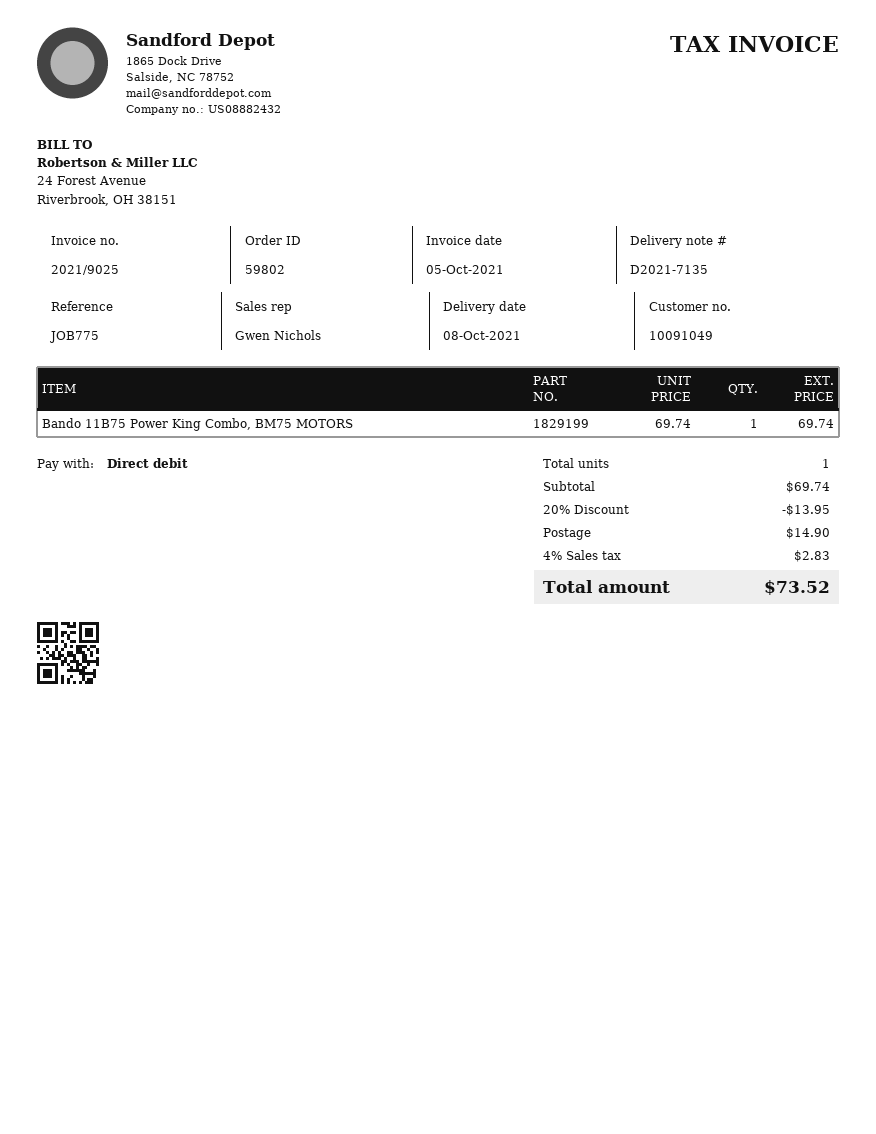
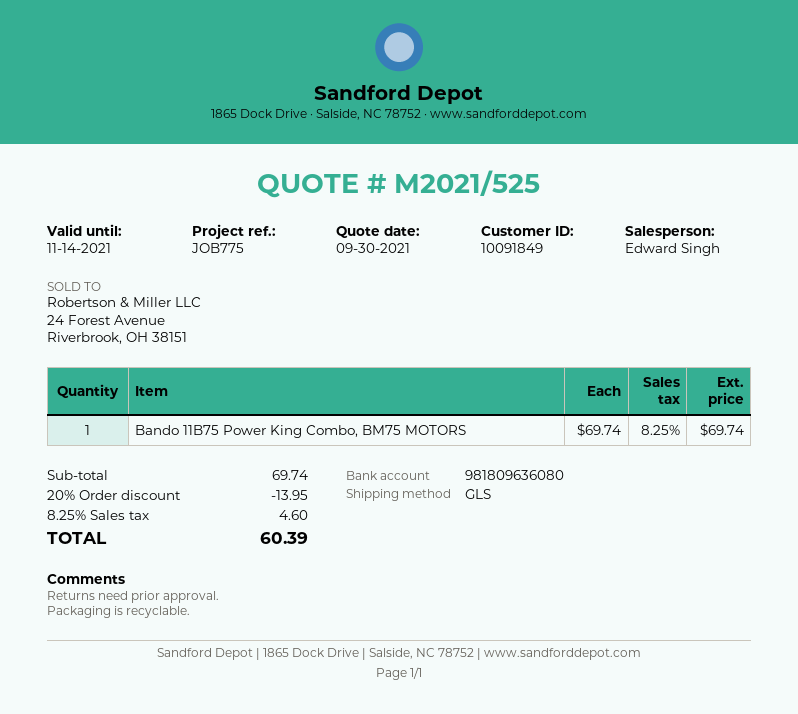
customer number: 10091049 -> 10091849
sales rep: Gwen Nichols -> Edward Singh
shipping: 14.90 -> none
tax: 4% = 2.83 -> 8.25% = 4.60
total: 73.52 -> 60.39

